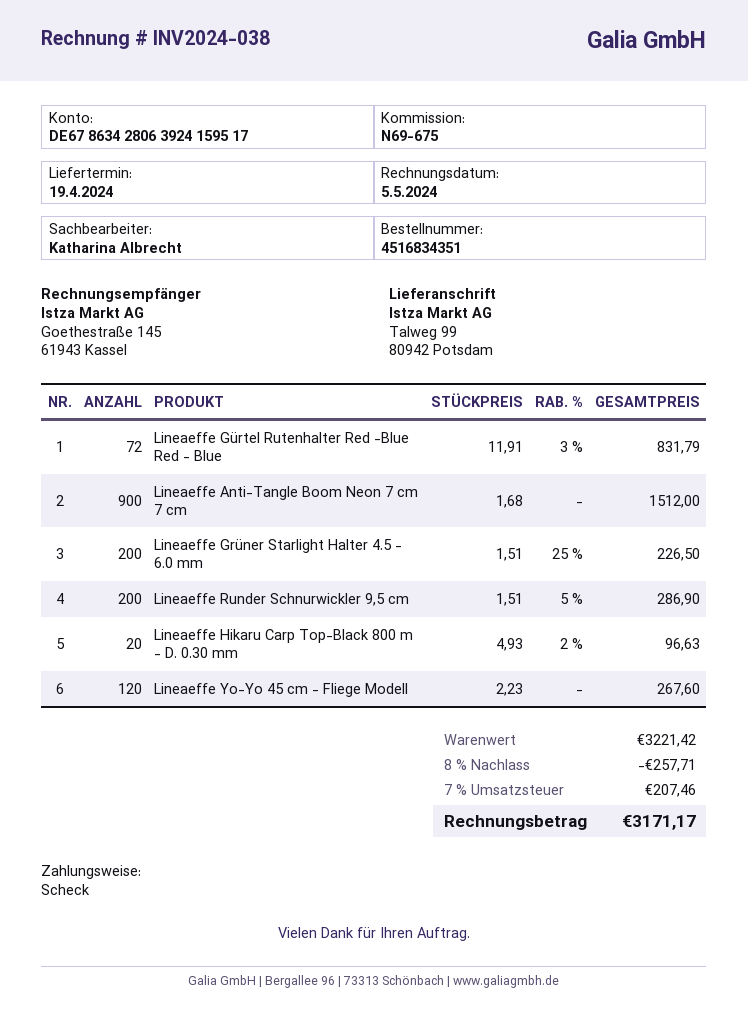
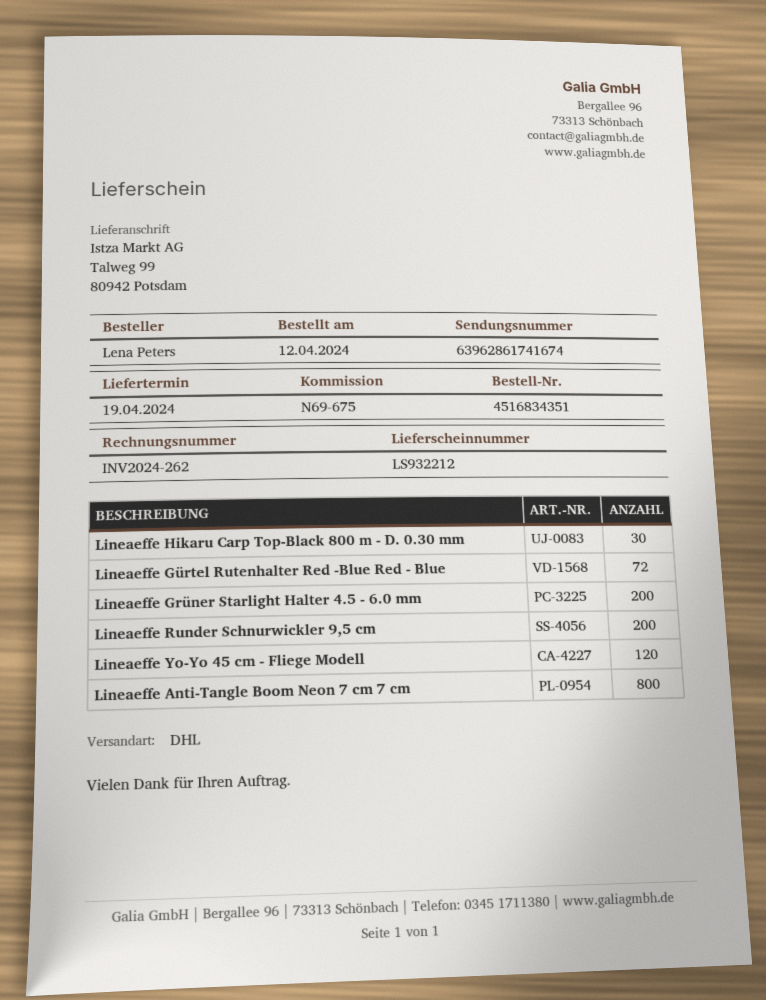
invoice number: INV2024-038 -> INV2024-262
Lineaeffe Anti-Tangle Boom Neon 7 cm 7 cm: 900 -> 800
Lineaeffe Hikaru Carp Top-Black 800 m - D. 0.30 mm: 20 -> 30

